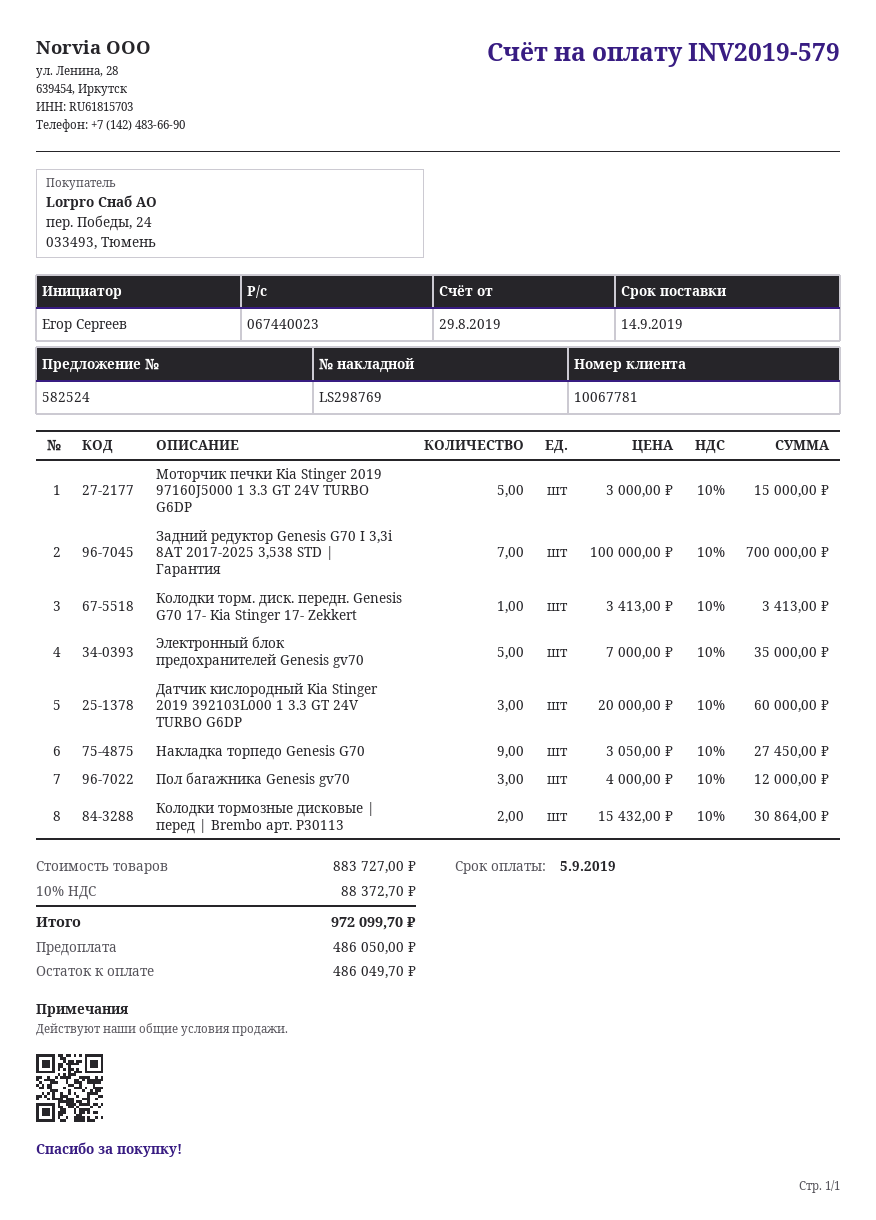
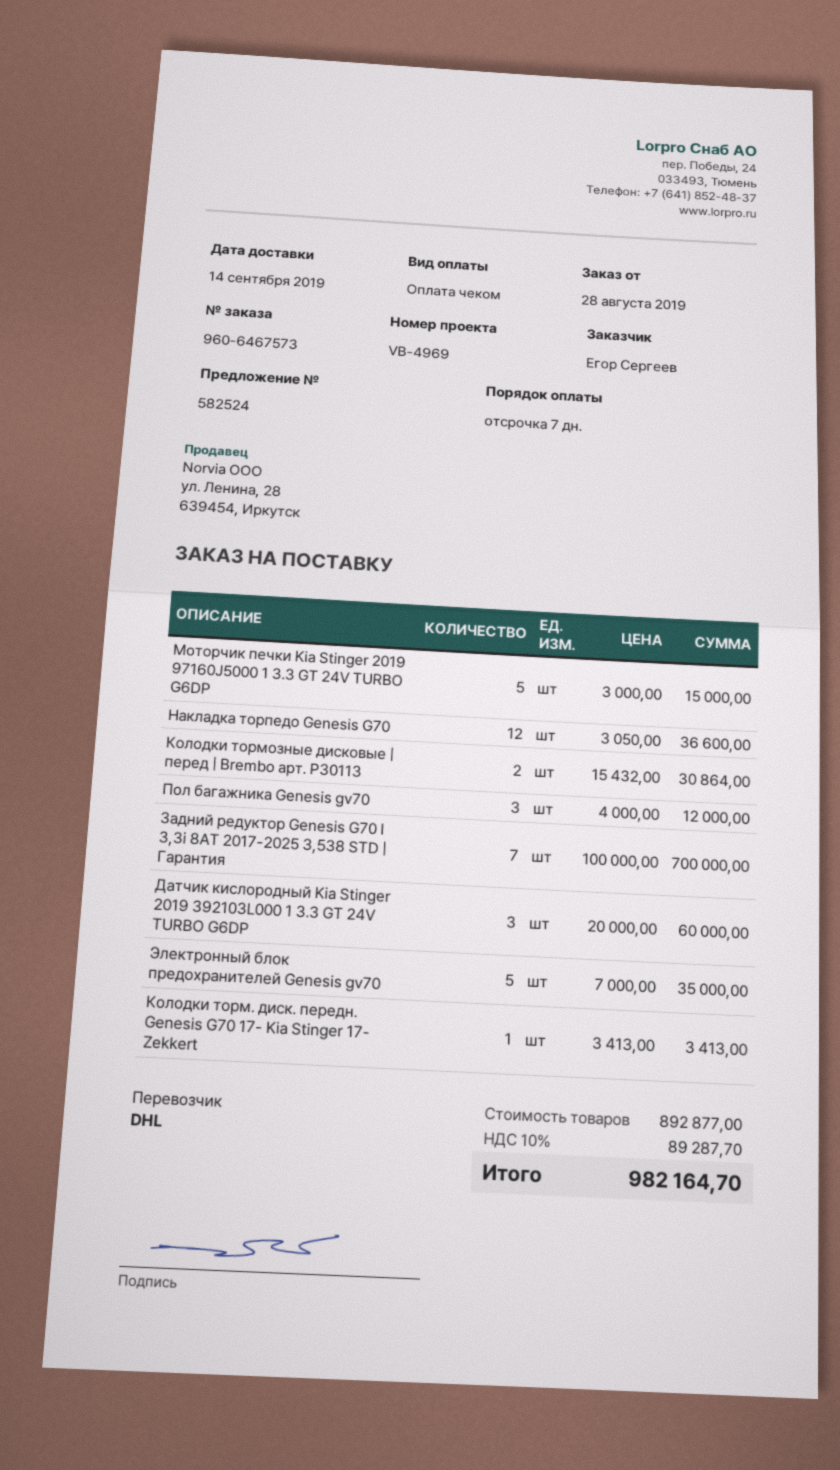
Накладка торпедо Genesis G70: 9 x 3050.00 = 27450.00 -> 12 x 3050.00 = 36600.00
subtotal: 883727.00 -> 892877.00
tax: 10% = 88372.70 -> 10% = 89287.70
total: 972099.70 -> 982164.70

